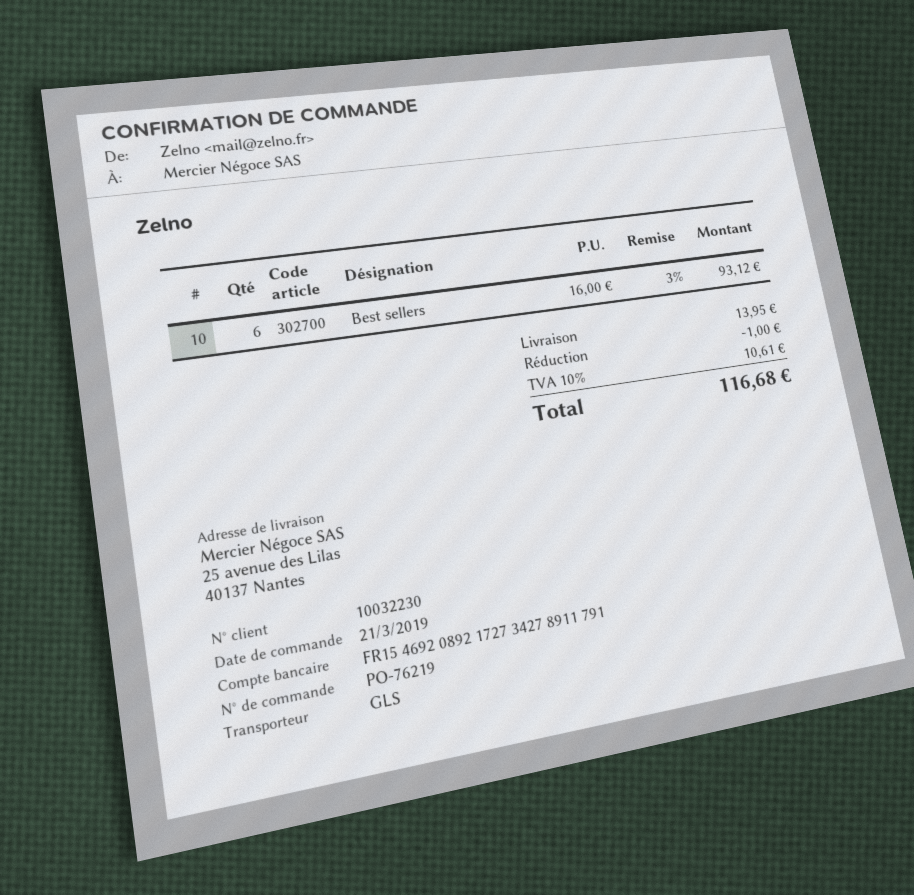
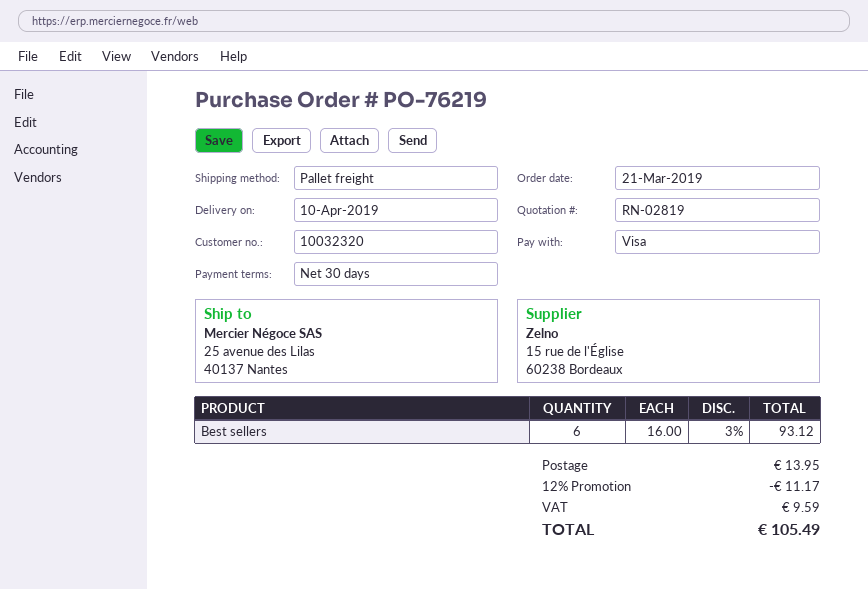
customer number: 10032230 -> 10032320
shipping method: GLS -> pallet freight
discount: 1.00 -> 11.17
tax: 10.61 -> 9.59
total: 116.68 -> 105.49

